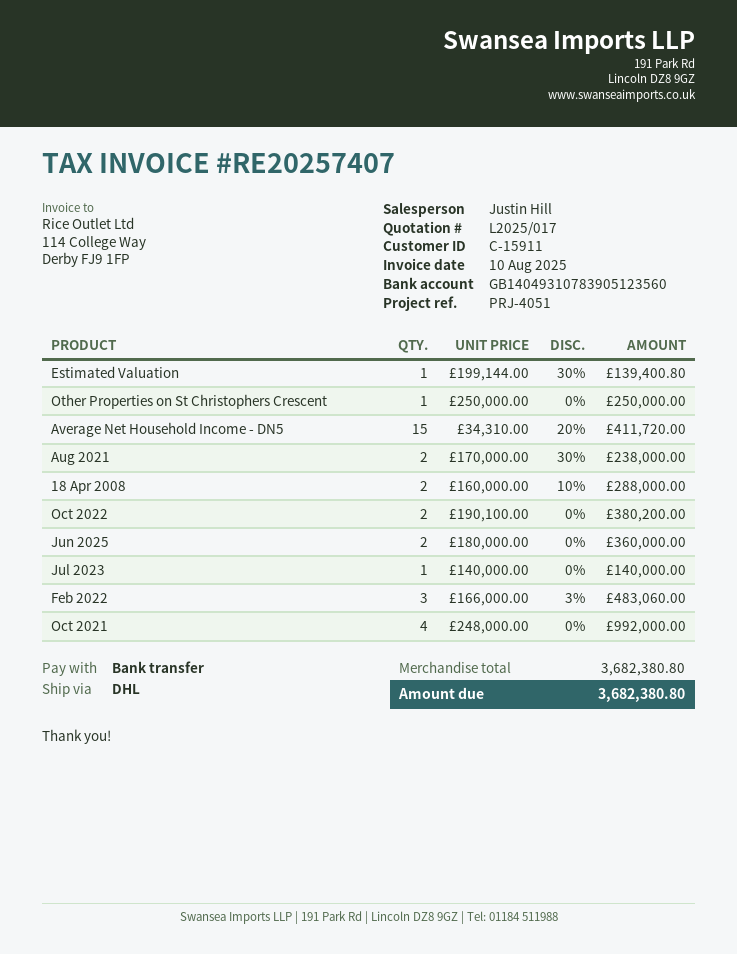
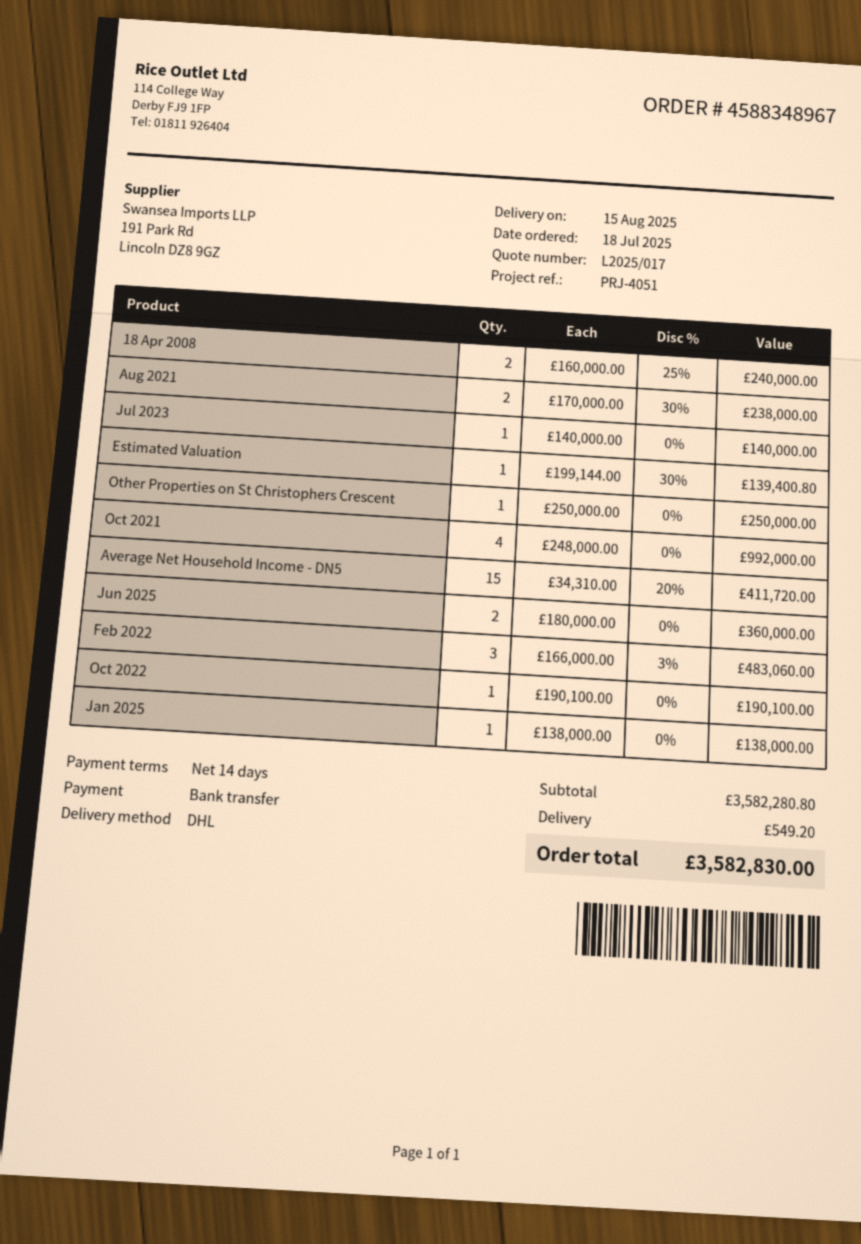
18 Apr 2008: 2 x 160000.00 - 10% = 288000.00 -> 2 x 160000.00 - 25% = 240000.00
Oct 2022: 2 x 190100.00 = 380200.00 -> 1 x 190100.00 = 190100.00
Jan 2025: none -> 1 x 138000.00 = 138000.00
subtotal: 3682380.80 -> 3582280.80
shipping: none -> 549.20
total: 3682380.80 -> 3582830.00

